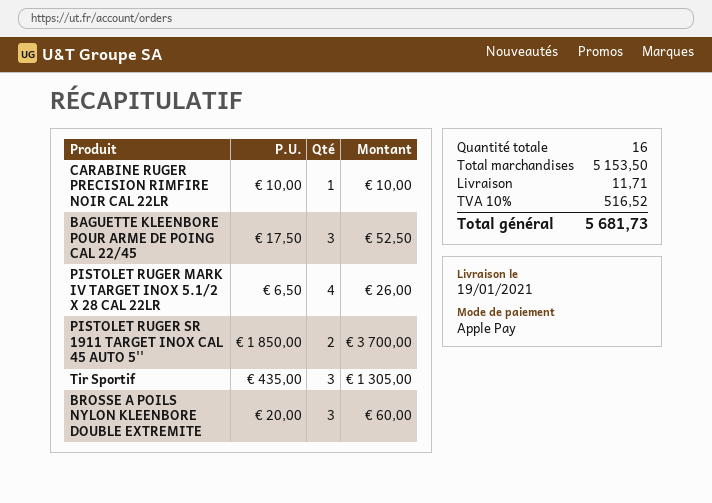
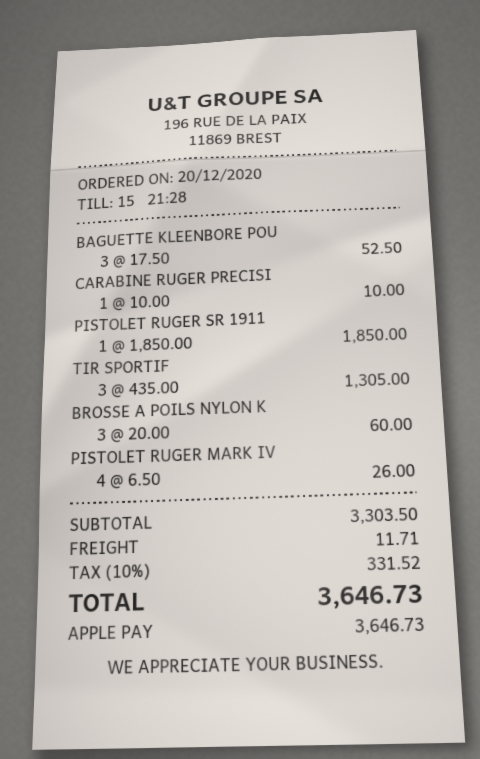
PISTOLET RUGER SR 1911 TARGET INOX CAL 45 AUTO 5'': 2 x 1850.00 = 3700.00 -> 1 x 1850.00 = 1850.00
subtotal: 5153.50 -> 3303.50
tax: 10% = 516.52 -> 10% = 331.52
total: 5681.73 -> 3646.73

